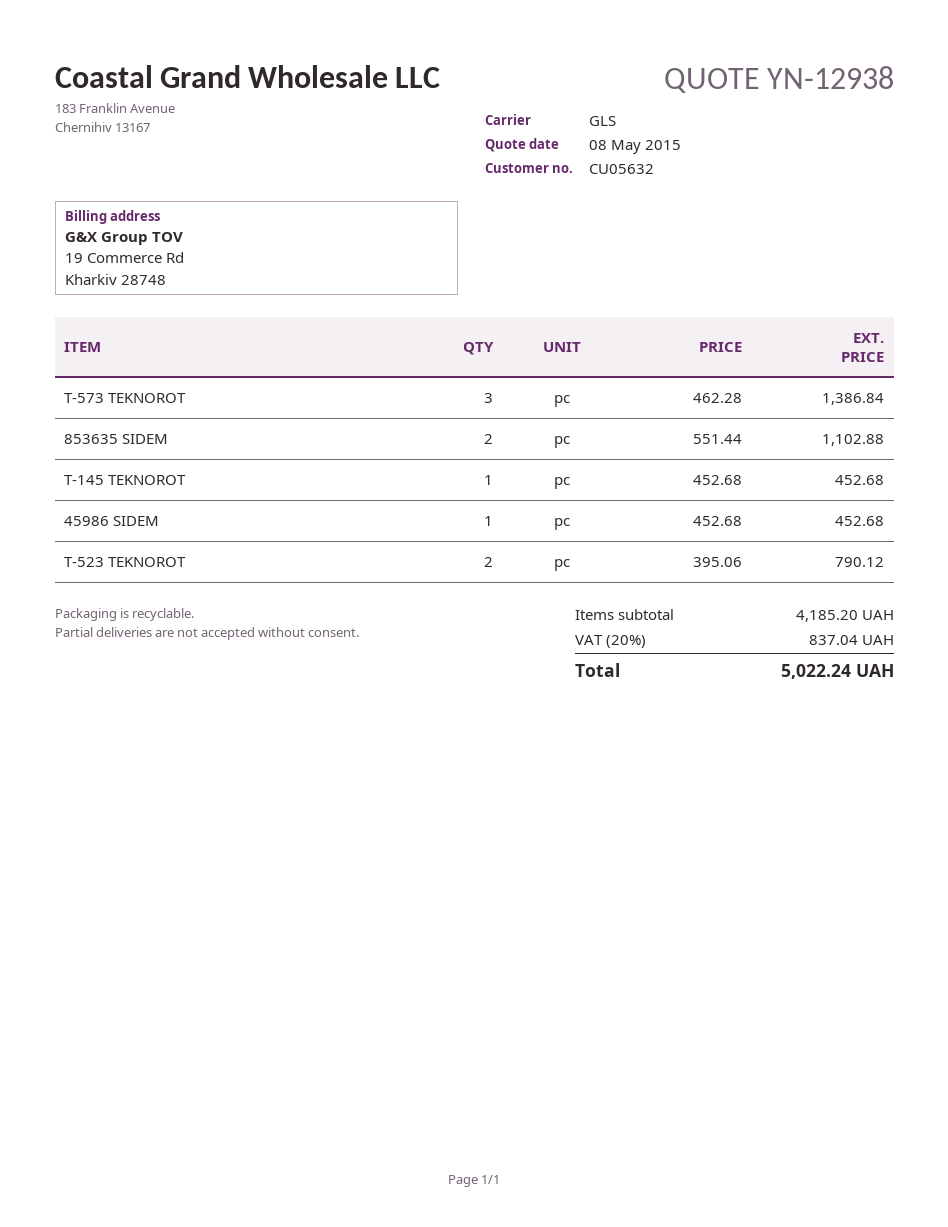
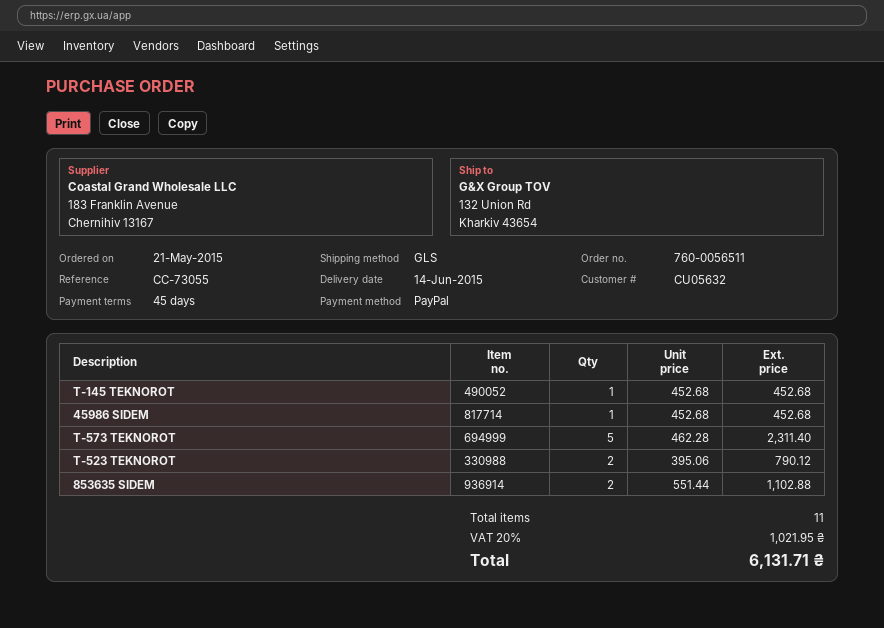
T-573 TEKNOROT: 3 x 462.28 = 1386.84 -> 5 x 462.28 = 2311.40
tax: 20% = 837.04 -> 20% = 1021.95
total: 5022.24 -> 6131.71

